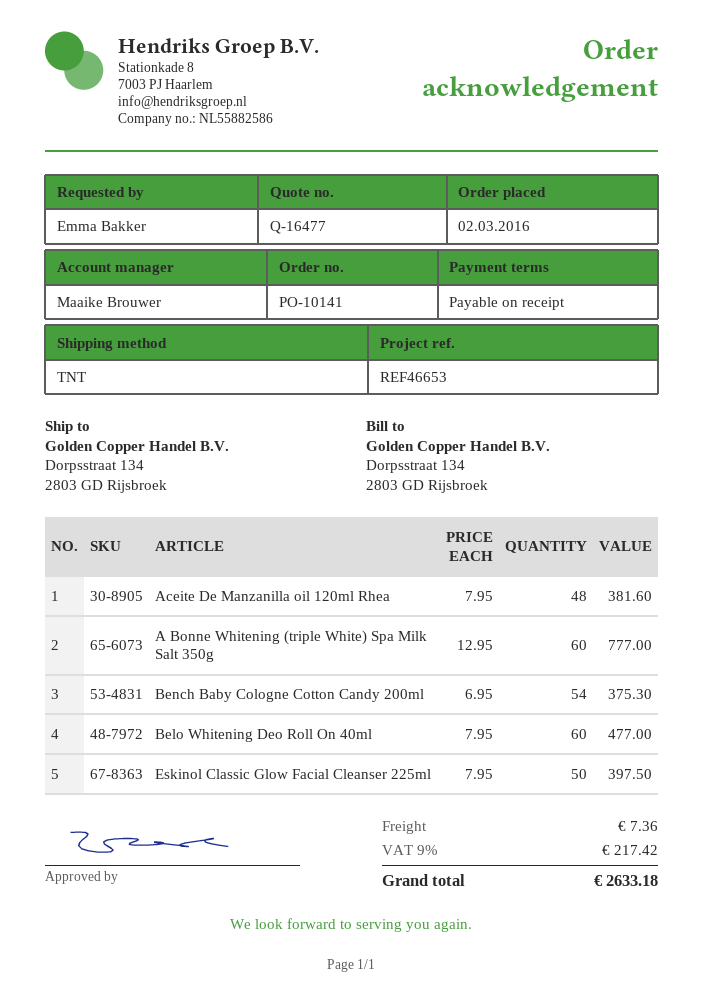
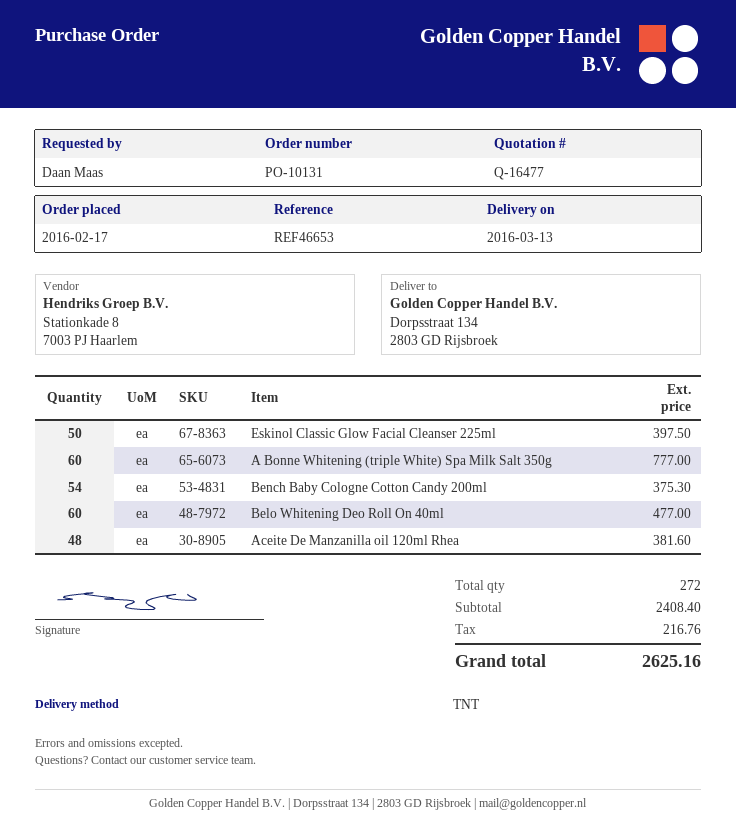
order number: PO-10141 -> PO-10131
order date: 2016-03-02 -> 2016-02-17
ordered by: Emma Bakker -> Daan Maas
shipping: 7.36 -> none
tax: 217.42 -> 216.76
total: 2633.18 -> 2625.16

